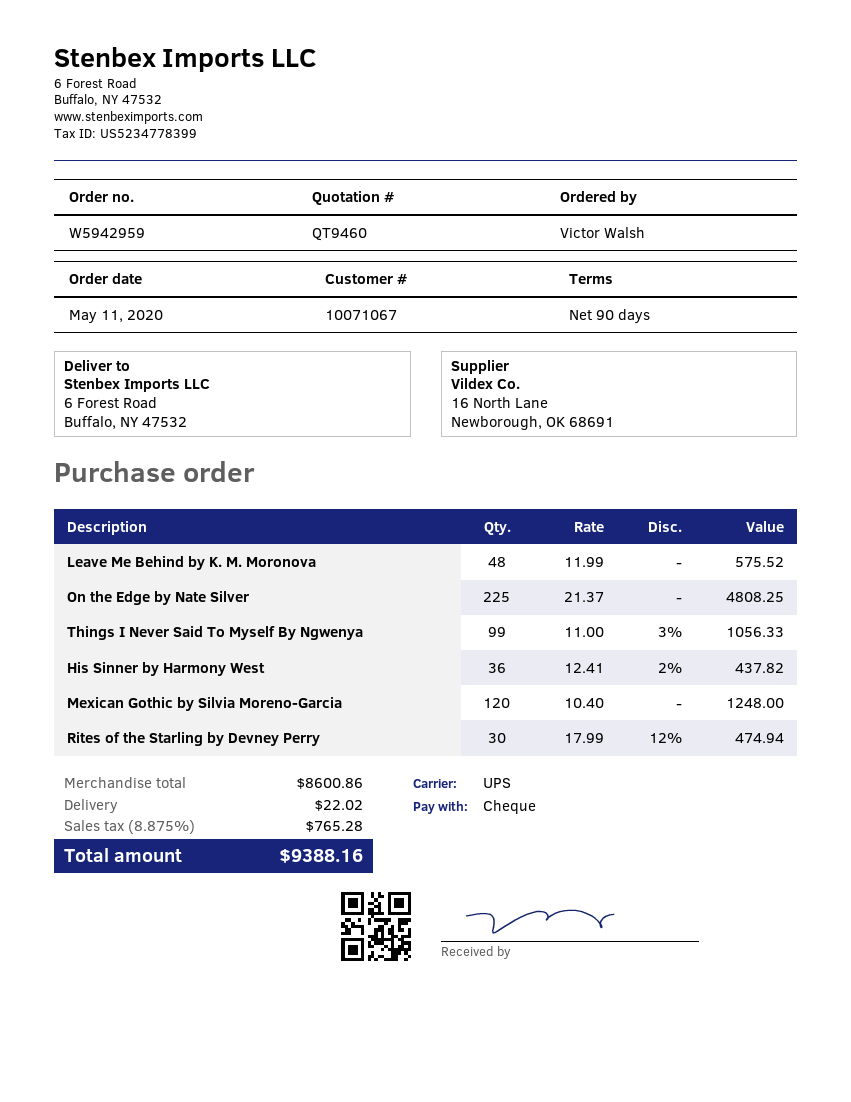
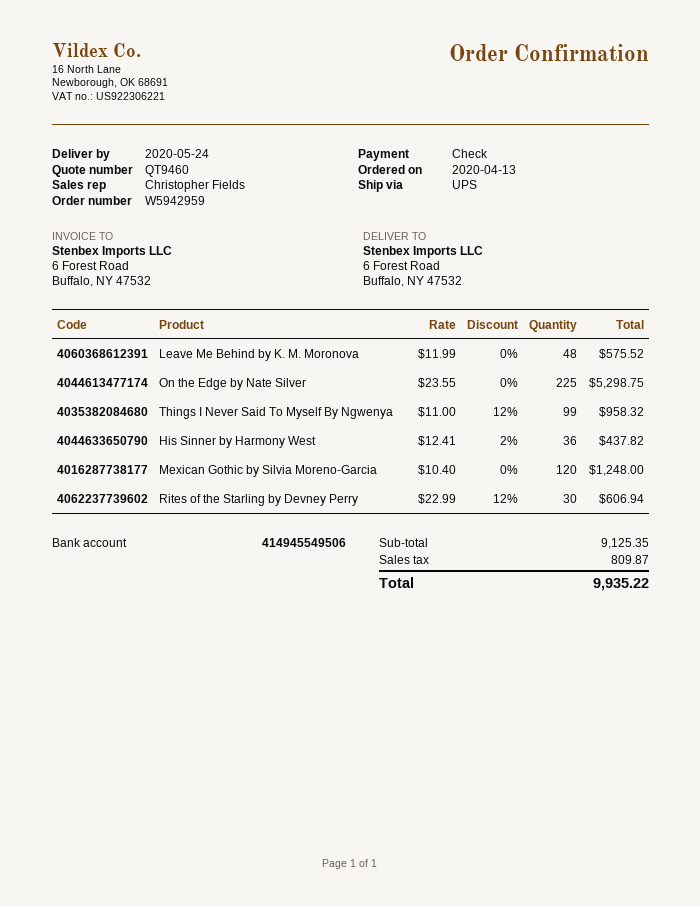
order date: 2020-05-11 -> 2020-04-13
On the Edge by Nate Silver: 225 x 21.37 = 4808.25 -> 225 x 23.55 = 5298.75
Things I Never Said To Myself By Ngwenya: 99 x 11.00 - 3% = 1056.33 -> 99 x 11.00 - 12% = 958.32
Rites of the Starling by Devney Perry: 30 x 17.99 - 12% = 474.94 -> 30 x 22.99 - 12% = 606.94
subtotal: 8600.86 -> 9125.35
shipping: 22.02 -> none
tax: 765.28 -> 809.87
total: 9388.16 -> 9935.22

